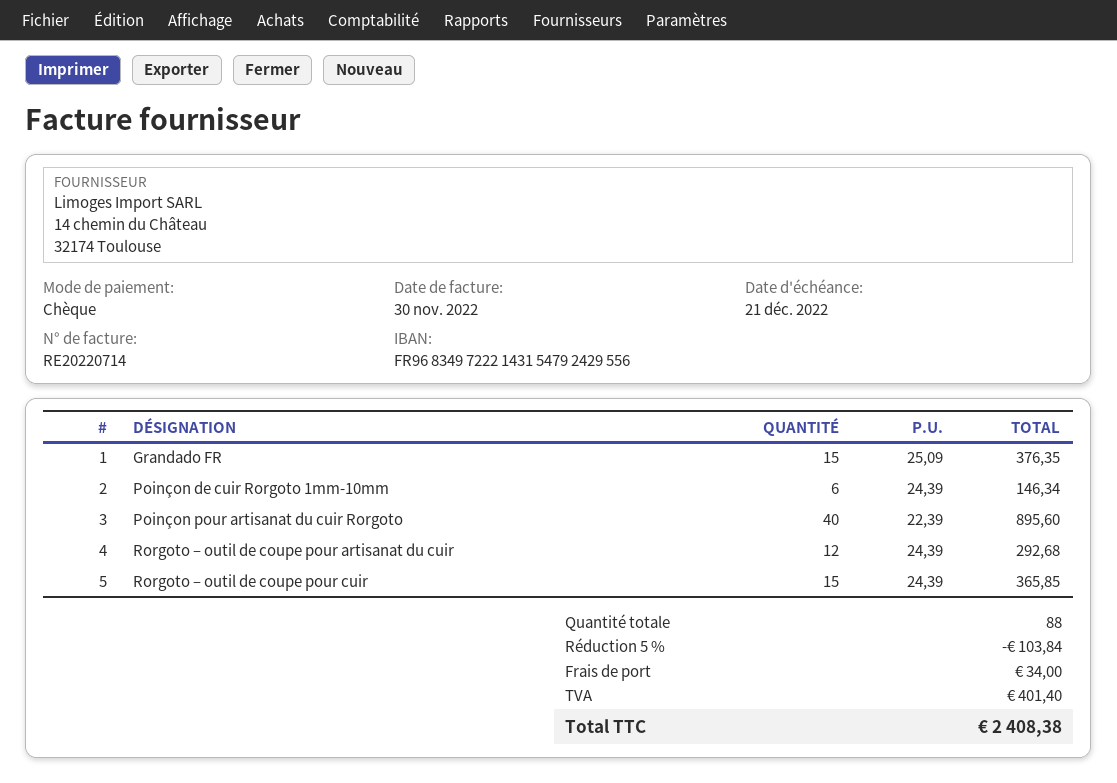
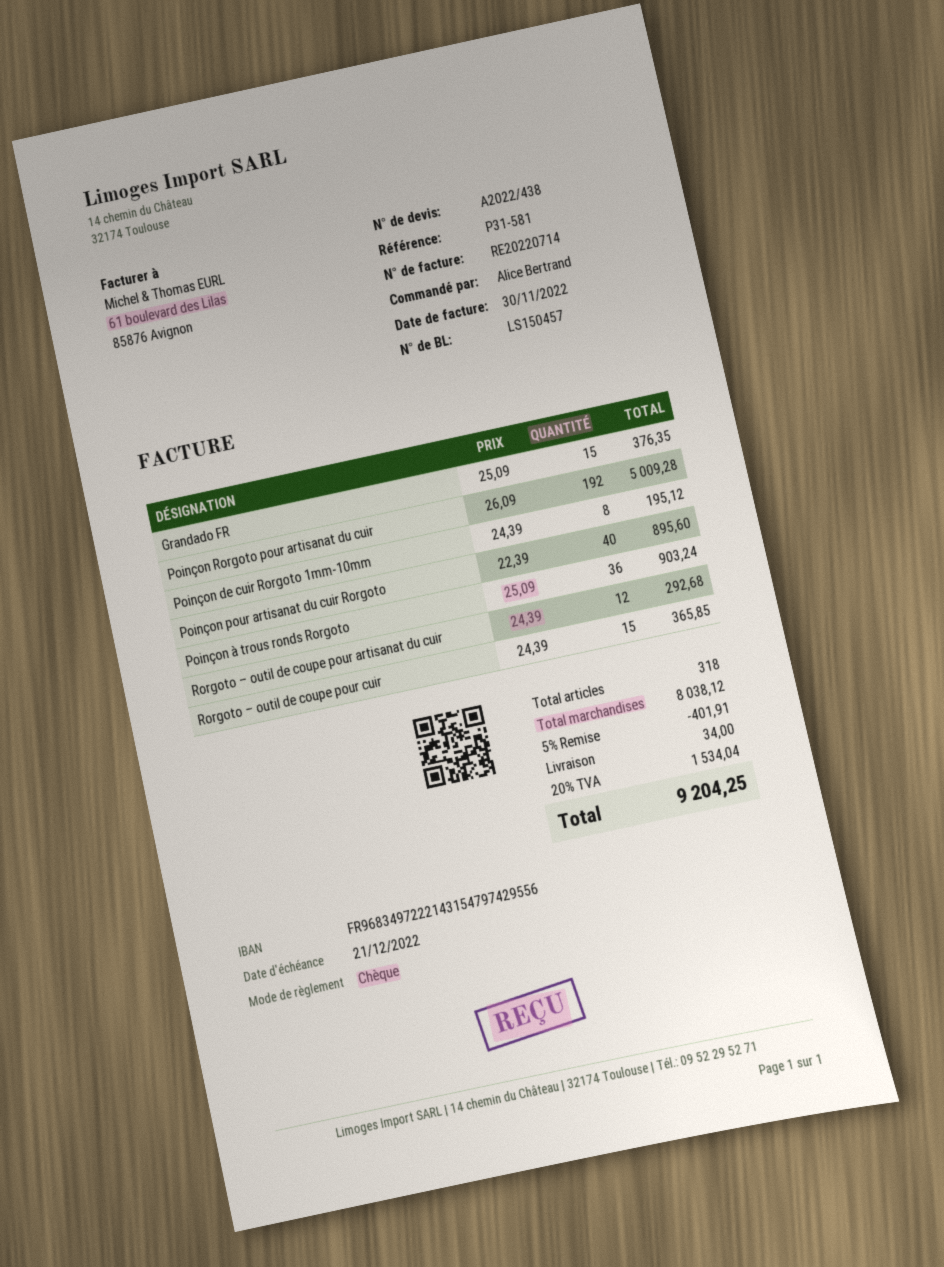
bank account: FR9683497222143154792429556 -> FR9683497222143154797429556
Poinçon de cuir Rorgoto 1mm-10mm: 6 x 24.39 = 146.34 -> 8 x 24.39 = 195.12
Poinçon Rorgoto pour artisanat du cuir: none -> 192 x 26.09 = 5009.28
Poinçon à trous ronds Rorgoto: none -> 36 x 25.09 = 903.24
total quantity: 88 -> 318
discount: 5% = 103.84 -> 5% = 401.91
tax: 401.40 -> 1534.04
total: 2408.38 -> 9204.25

